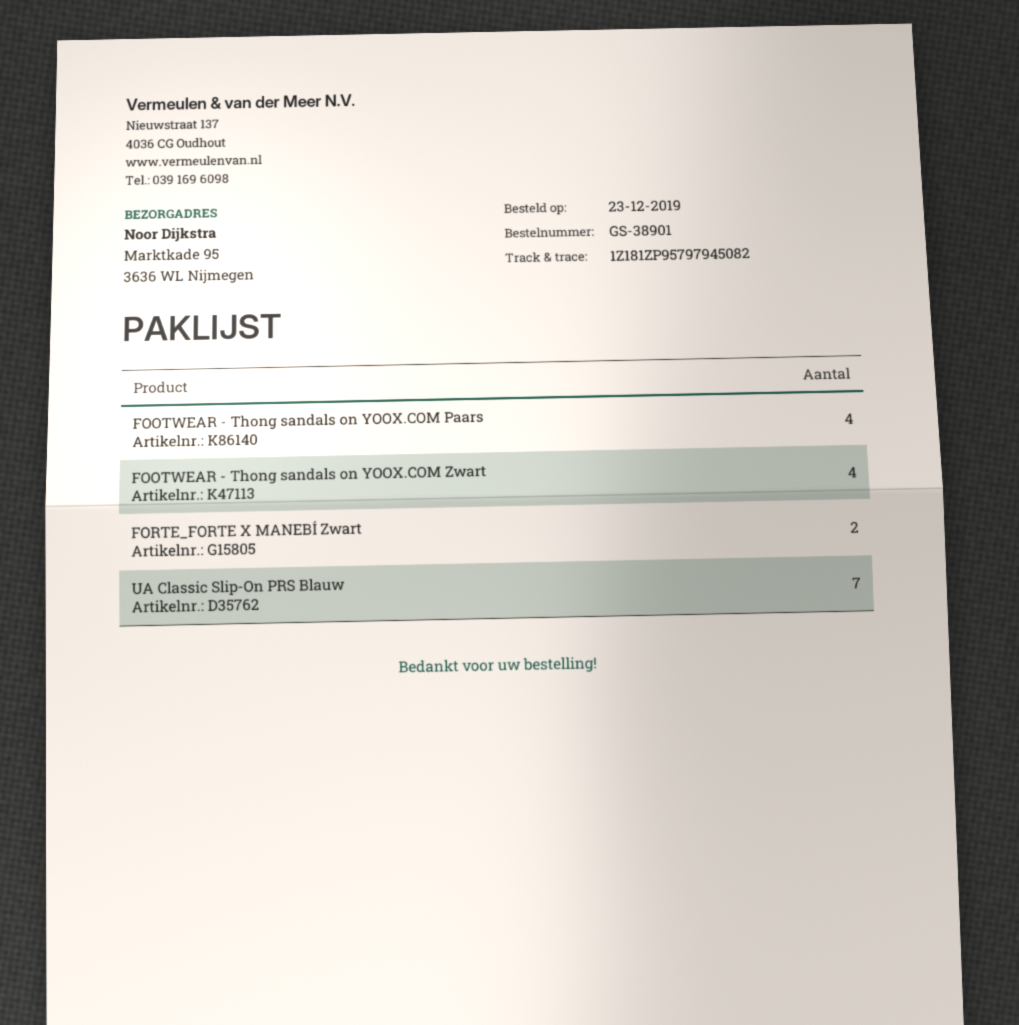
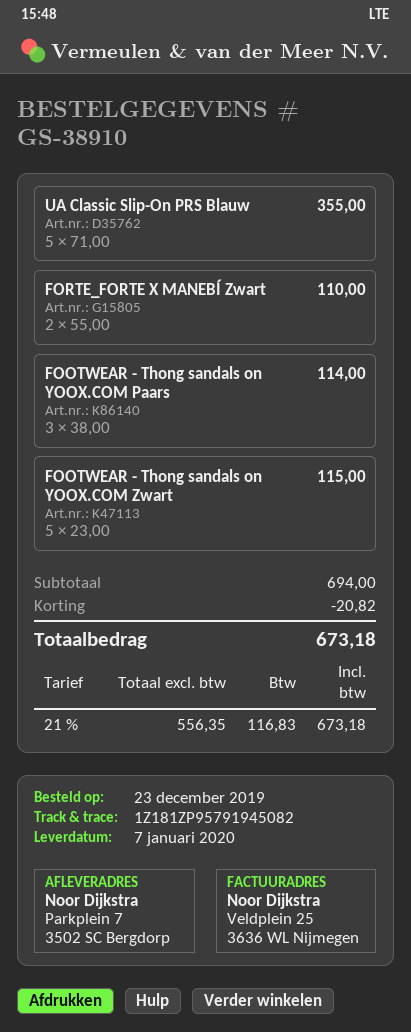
order number: GS-38901 -> GS-38910
tracking number: 1Z181ZP95797945082 -> 1Z181ZP95791945082
ship to: Marktkade 95, 3636 WL Nijmegen -> Parkplein 7, 3502 SC Bergdorp
FOOTWEAR - Thong sandals on YOOX.COM Paars: 4 -> 3
FOOTWEAR - Thong sandals on YOOX.COM Zwart: 4 -> 5
UA Classic Slip-On PRS Blauw: 7 -> 5

